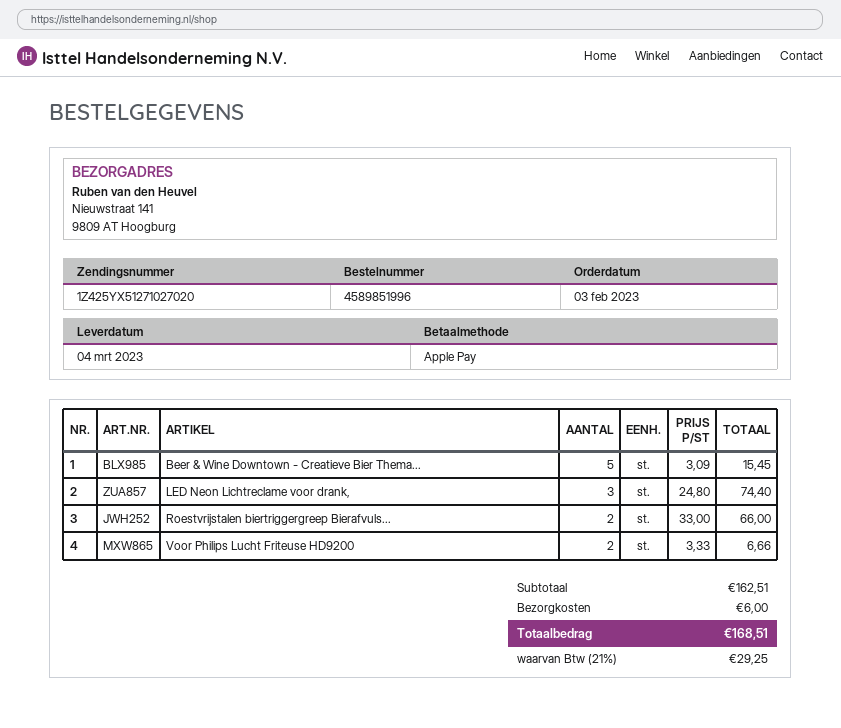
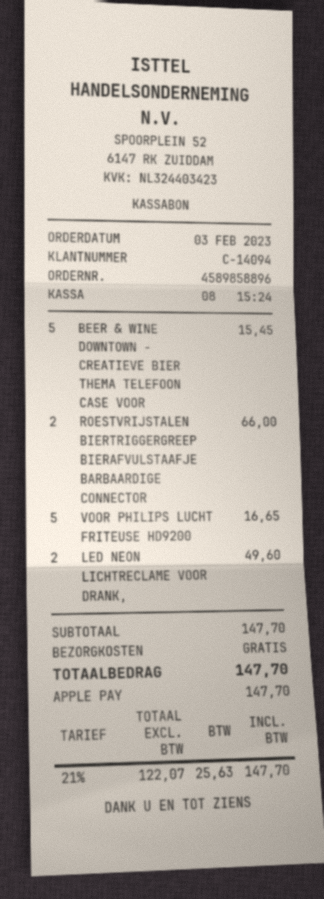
order number: 4589851996 -> 4589858896
LED Neon Lichtreclame voor drank,: 3 for 74.40 -> 2 for 49.60
Voor Philips Lucht Friteuse HD9200: 2 for 6.66 -> 5 for 16.65
subtotal: 162.51 -> 147.70
shipping: 6.00 -> 0.00
tax: 21% = 29.25 -> 21% = 25.63
total: 168.51 -> 147.70

